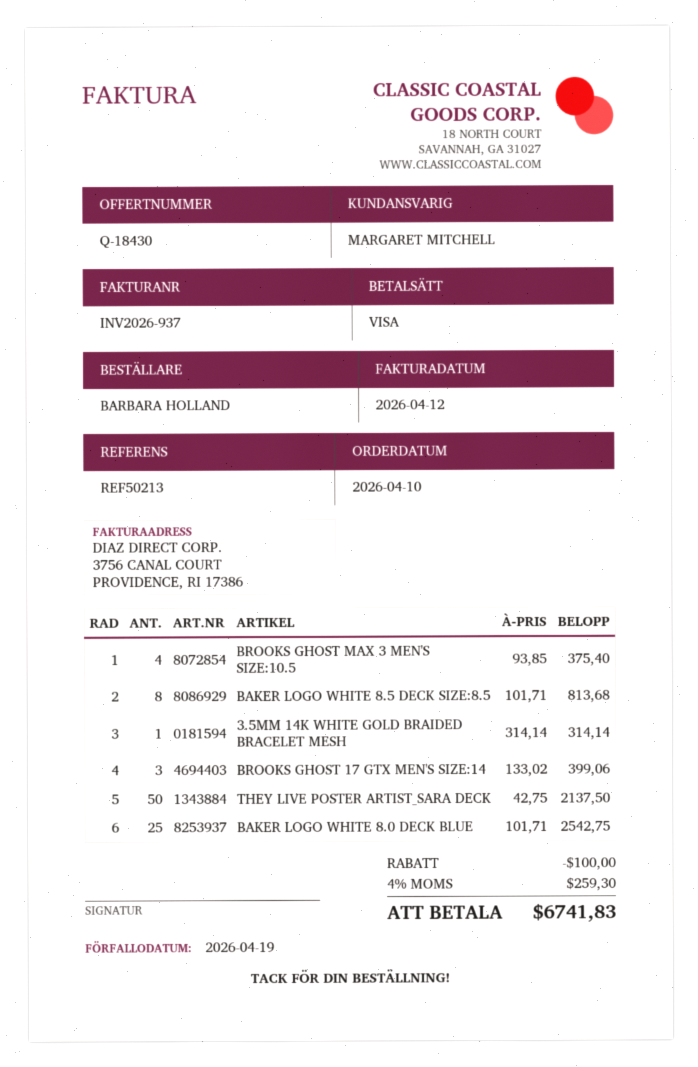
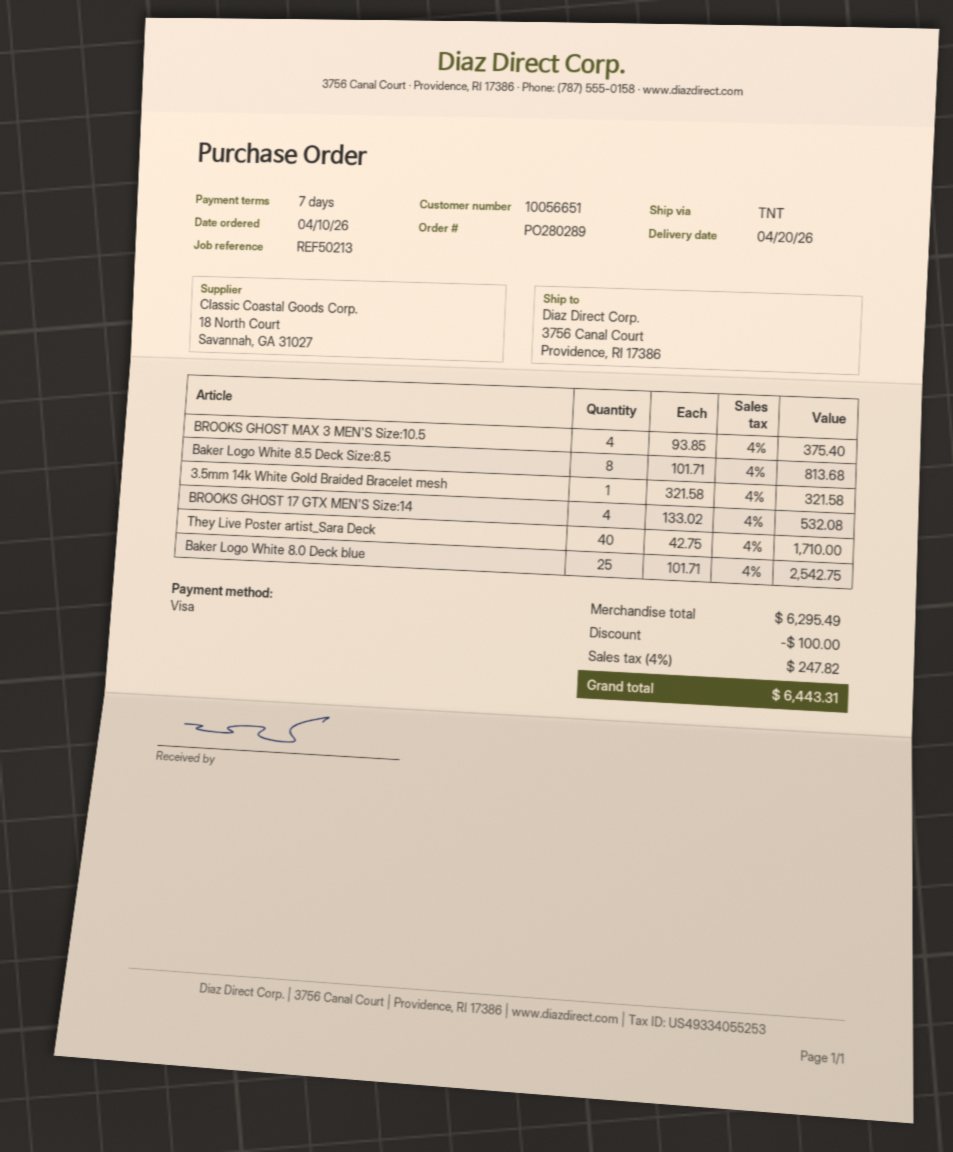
3.5MM 14K WHITE GOLD BRAIDED BRACELET MESH: 1 x 314.14 = 314.14 -> 1 x 321.58 = 321.58
BROOKS GHOST 17 GTX MEN'S SIZE:14: 3 x 133.02 = 399.06 -> 4 x 133.02 = 532.08
THEY LIVE POSTER ARTIST_SARA DECK: 50 x 42.75 = 2137.50 -> 40 x 42.75 = 1710.00
tax: 4% = 259.30 -> 4% = 247.82
total: 6741.83 -> 6443.31

